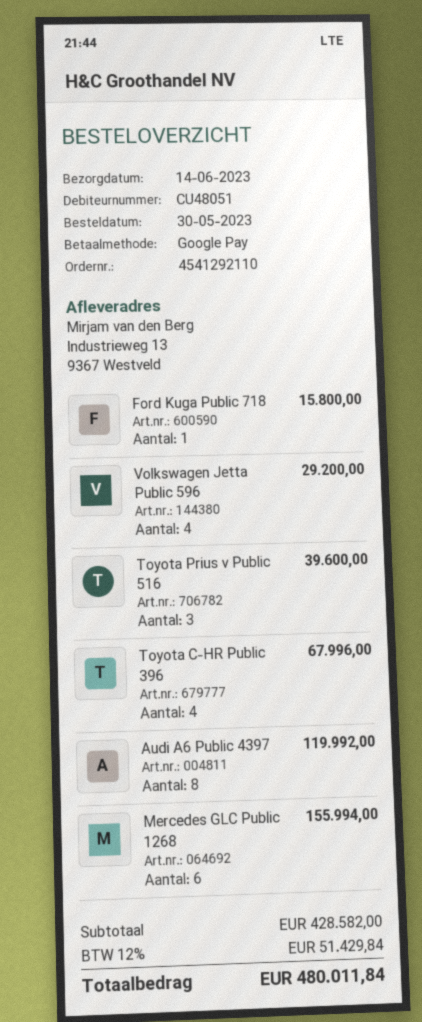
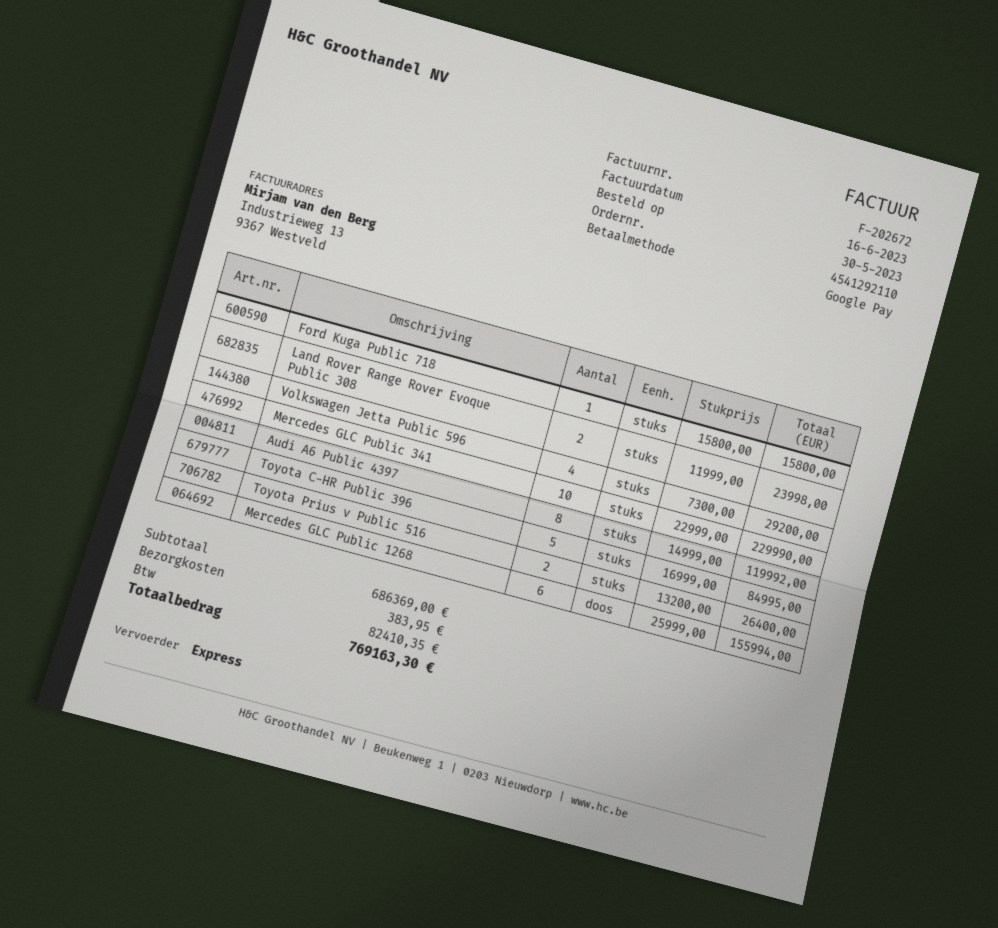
Toyota Prius v Public 516: 3 for 39600.00 -> 2 for 26400.00
Toyota C-HR Public 396: 4 for 67996.00 -> 5 for 84995.00
Land Rover Range Rover Evoque Public 308: none -> 2 for 23998.00
Mercedes GLC Public 341: none -> 10 for 229990.00
subtotal: 428582.00 -> 686369.00
shipping: none -> 383.95
tax: 51429.84 -> 82410.35
total: 480011.84 -> 769163.30

